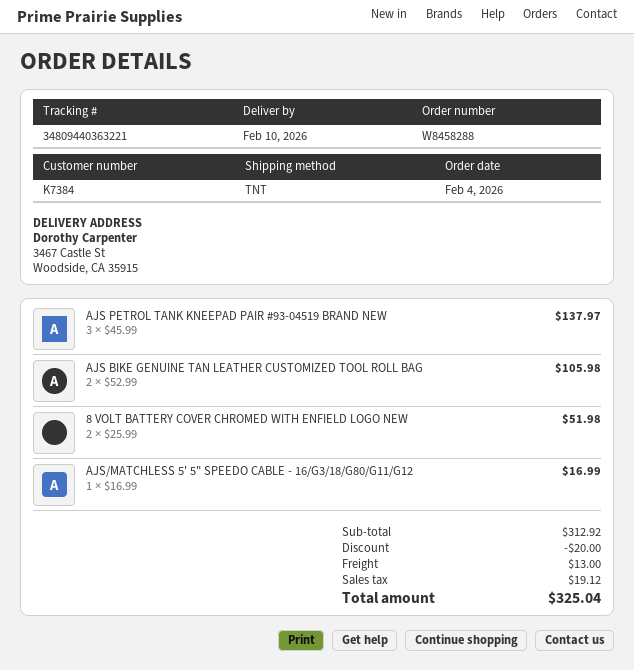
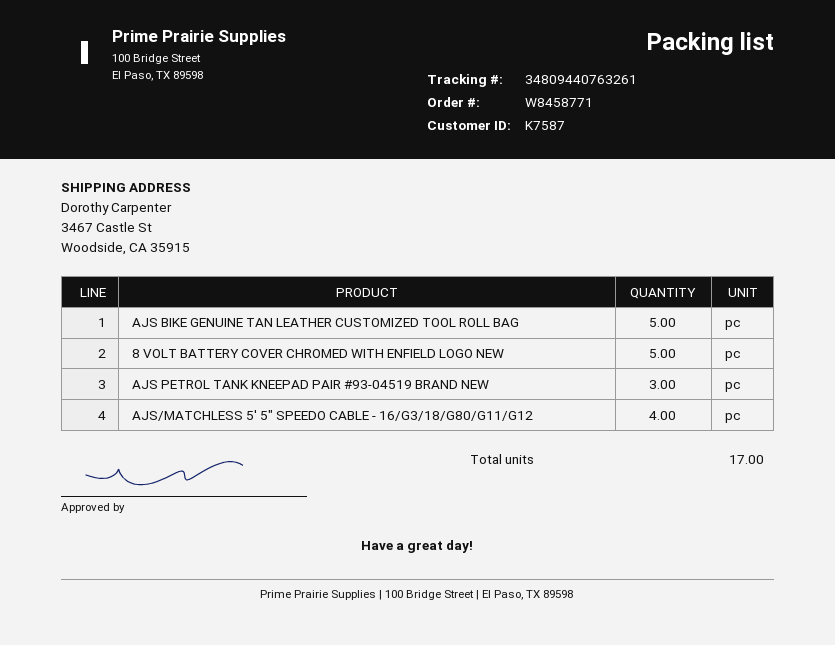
order number: W8458288 -> W8458771
customer number: K7384 -> K7587
tracking number: 34809440363221 -> 34809440763261
AJS BIKE GENUINE TAN LEATHER CUSTOMIZED TOOL ROLL BAG: 2 -> 5
8 VOLT BATTERY COVER CHROMED WITH ENFIELD LOGO NEW: 2 -> 5
AJS/MATCHLESS 5' 5" SPEEDO CABLE - 16/G3/18/G80/G11/G12: 1 -> 4

